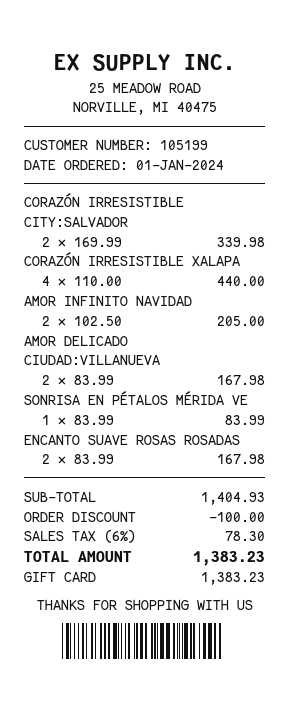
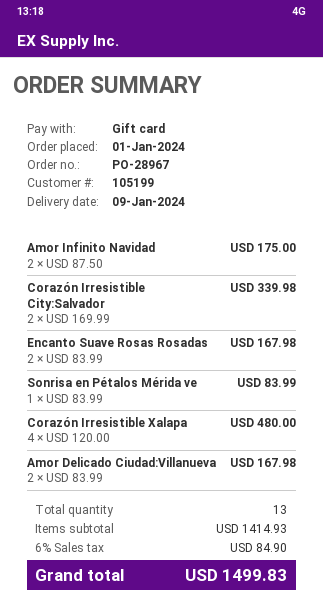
CORAZÓN IRRESISTIBLE XALAPA: 4 x 110.00 = 440.00 -> 4 x 120.00 = 480.00
AMOR INFINITO NAVIDAD: 2 x 102.50 = 205.00 -> 2 x 87.50 = 175.00
subtotal: 1404.93 -> 1414.93
discount: 100.00 -> none
tax: 6% = 78.30 -> 6% = 84.90
total: 1383.23 -> 1499.83

